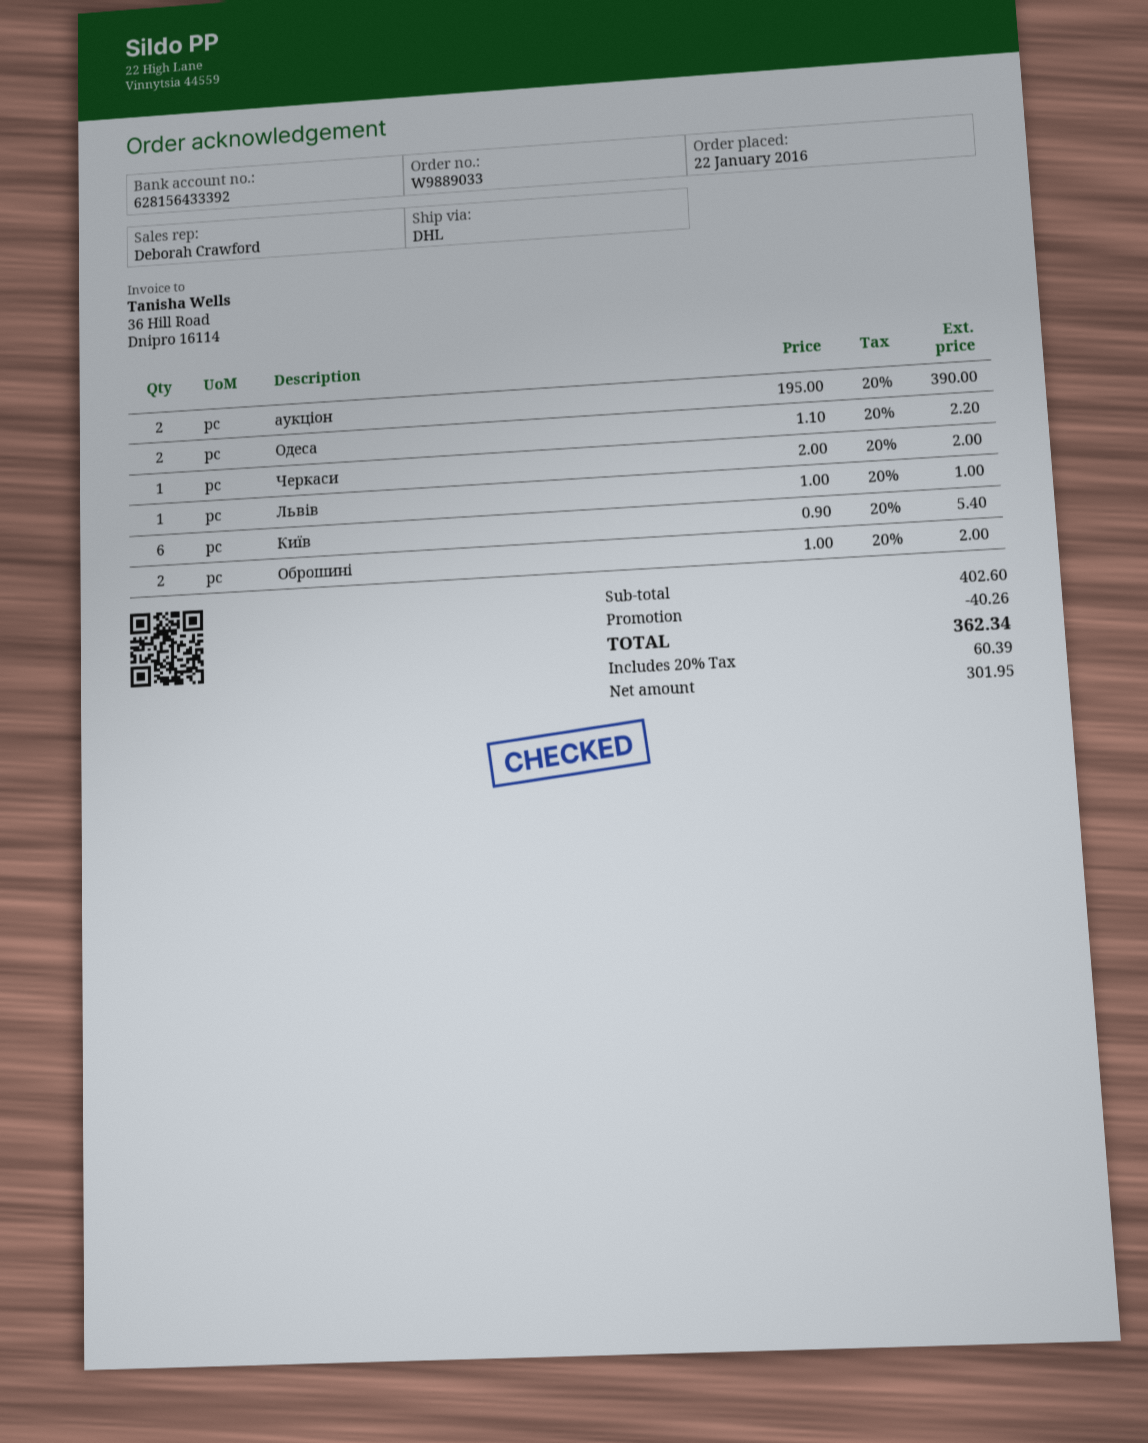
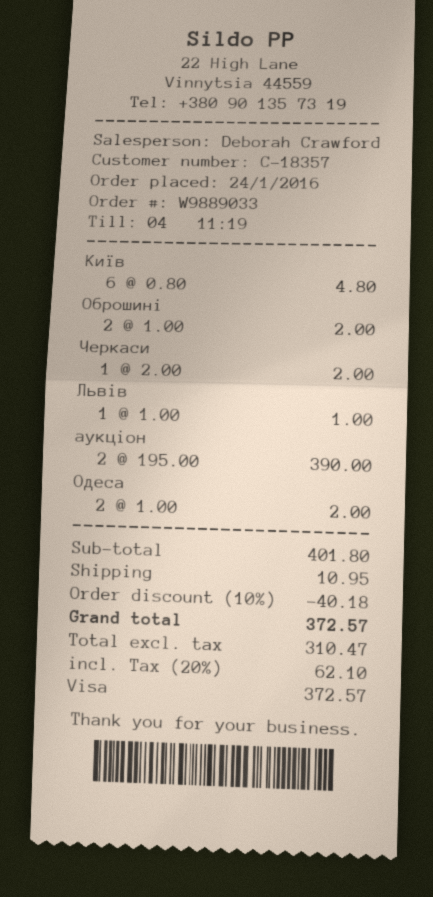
order date: 2016-01-22 -> 2016-01-24
Одеса: 2 x 1.10 = 2.20 -> 2 x 1.00 = 2.00
Київ: 6 x 0.90 = 5.40 -> 6 x 0.80 = 4.80
subtotal: 402.60 -> 401.80
discount: 40.26 -> 40.18
shipping: none -> 10.95
net: 301.95 -> 310.47
tax: 20% = 60.39 -> 20% = 62.10
total: 362.34 -> 372.57

